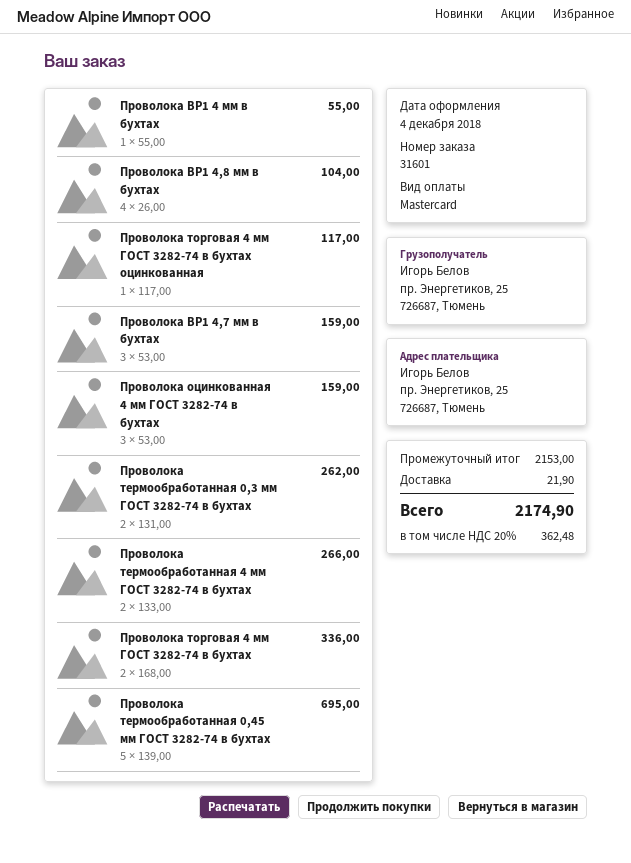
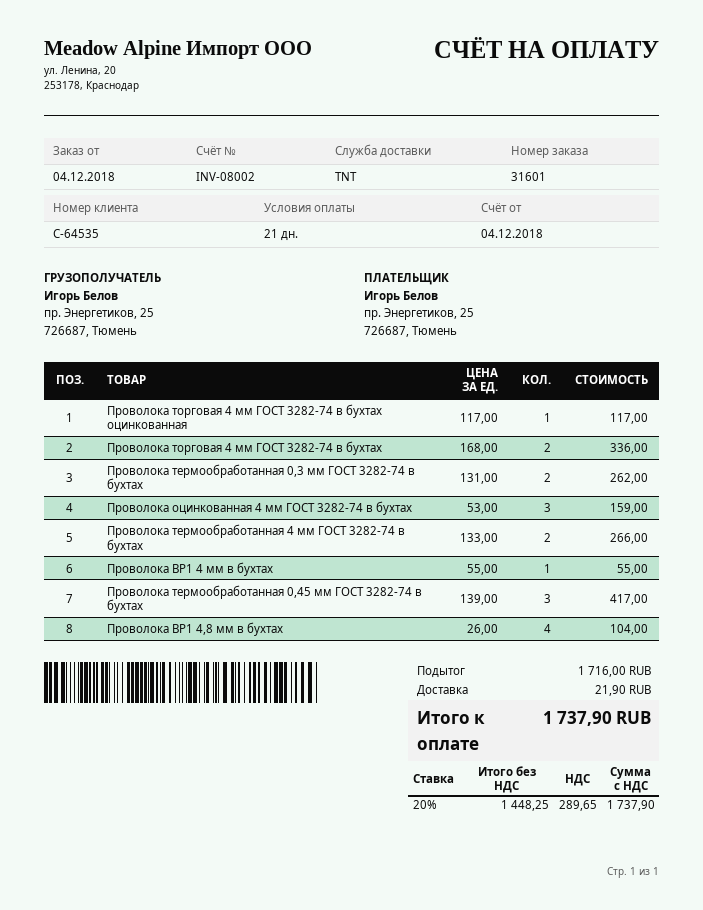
Проволока ВР1 4,7 мм в бухтах: 3 x 53.00 = 159.00 -> none
Проволока термообработанная 0,45 мм ГОСТ 3282-74 в бухтах: 5 x 139.00 = 695.00 -> 3 x 139.00 = 417.00
subtotal: 2153.00 -> 1716.00
tax: 20% = 362.48 -> 20% = 289.65
total: 2174.90 -> 1737.90

